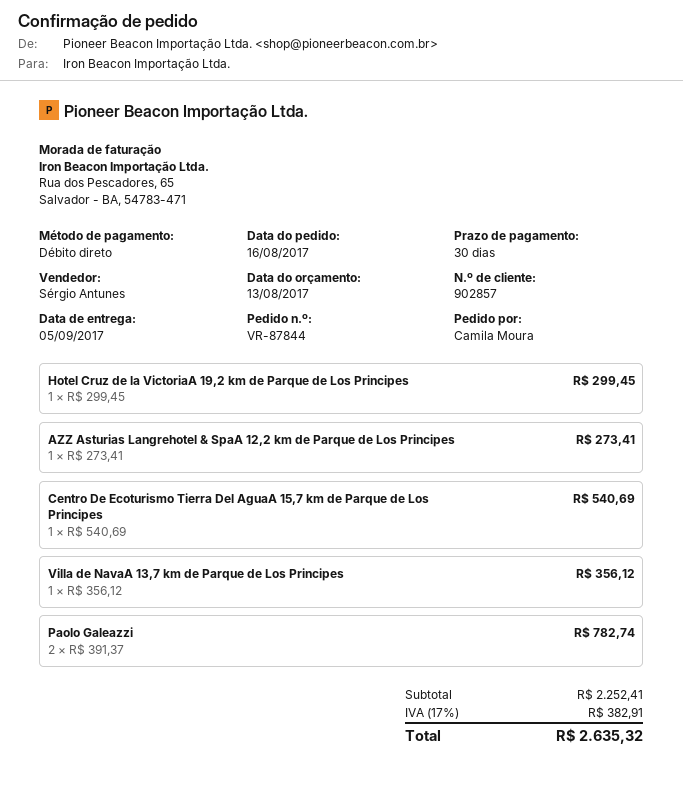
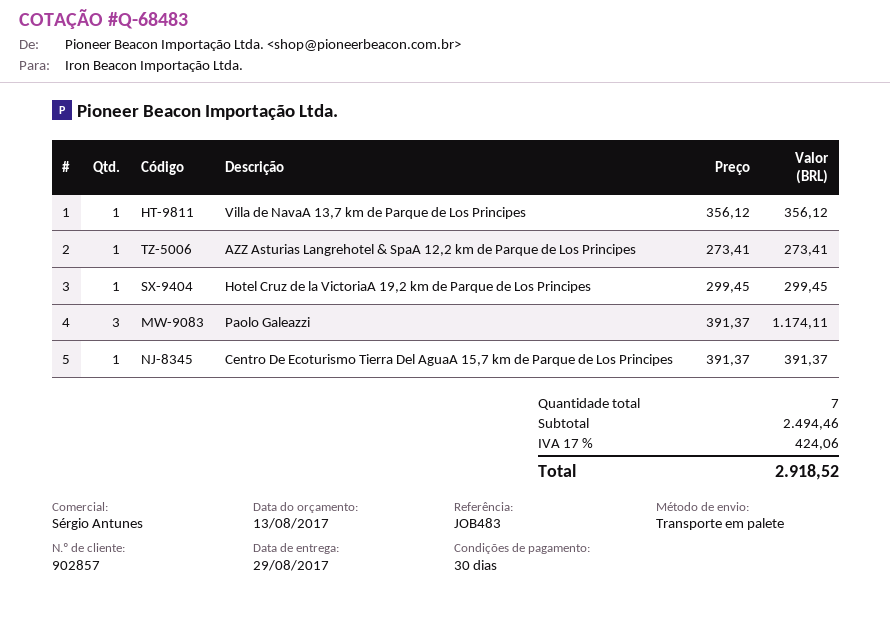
delivery date: 2017-09-05 -> 2017-08-29
Centro De Ecoturismo Tierra Del AguaA 15,7 km de Parque de Los Principes: 1 x 540.69 = 540.69 -> 1 x 391.37 = 391.37
Paolo Galeazzi: 2 x 391.37 = 782.74 -> 3 x 391.37 = 1174.11
subtotal: 2252.41 -> 2494.46
tax: 17% = 382.91 -> 17% = 424.06
total: 2635.32 -> 2918.52

